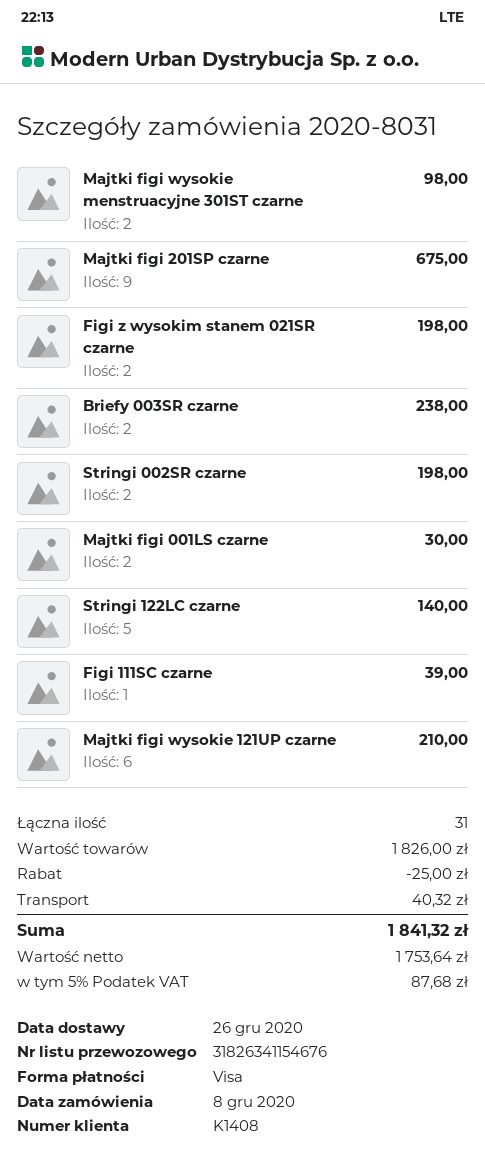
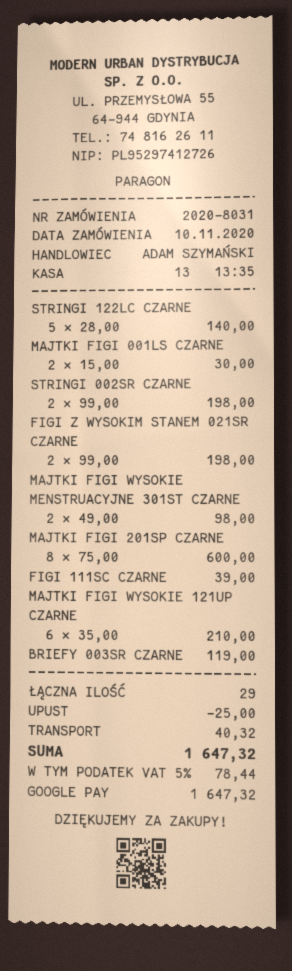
order date: 2020-12-08 -> 2020-11-10
payment method: Visa -> Google Pay
Majtki figi 201SP czarne: 9 for 675.00 -> 8 for 600.00
Briefy 003SR czarne: 2 for 238.00 -> 1 for 119.00
total quantity: 31 -> 29
tax: 5% = 87.68 -> 5% = 78.44
total: 1841.32 -> 1647.32

